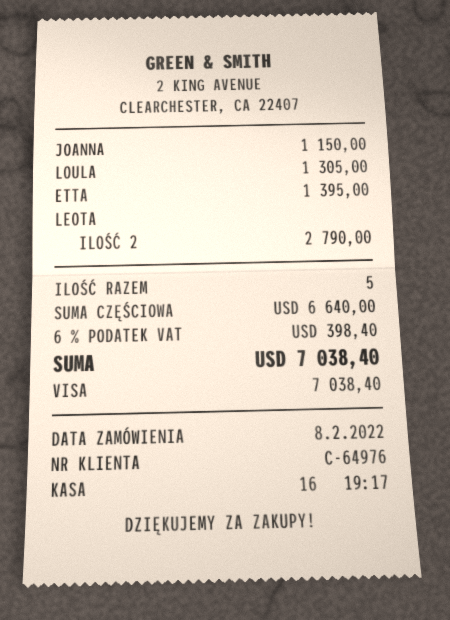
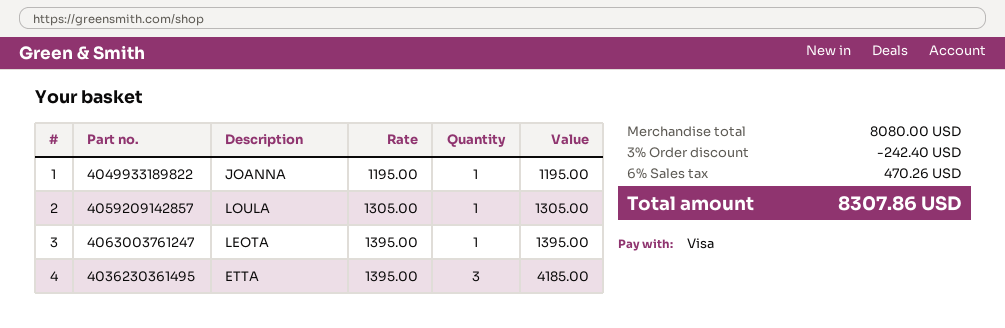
JOANNA: 1 for 1150.00 -> 1 for 1195.00
ETTA: 1 for 1395.00 -> 3 for 4185.00
LEOTA: 2 for 2790.00 -> 1 for 1395.00
subtotal: 6640.00 -> 8080.00
discount: none -> 3% = 242.40
tax: 6% = 398.40 -> 6% = 470.26
total: 7038.40 -> 8307.86

